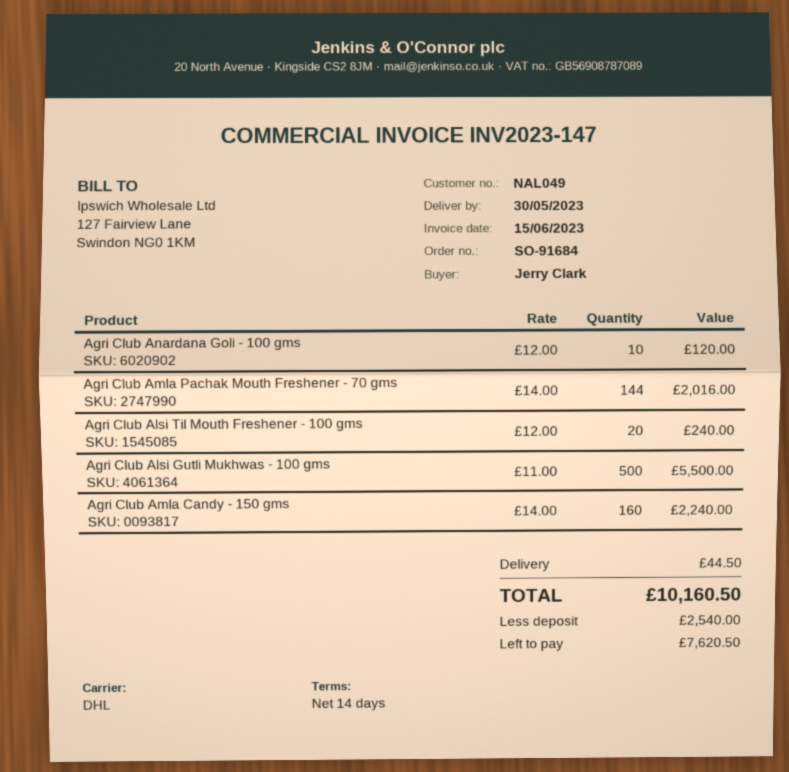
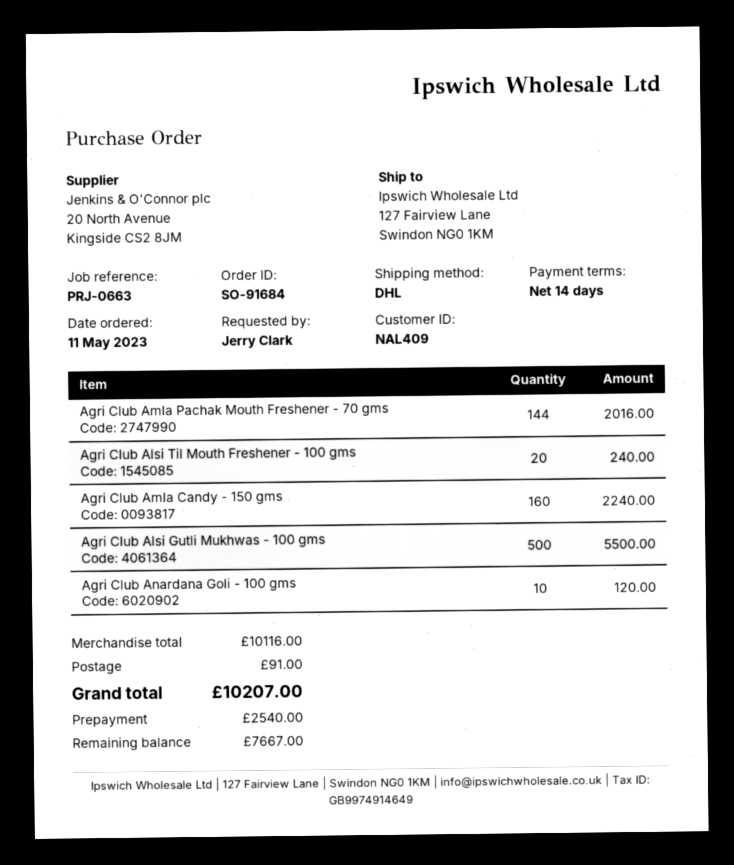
customer number: NAL049 -> NAL409
shipping: 44.50 -> 91.00
total: 10160.50 -> 10207.00
balance: 7620.50 -> 7667.00

